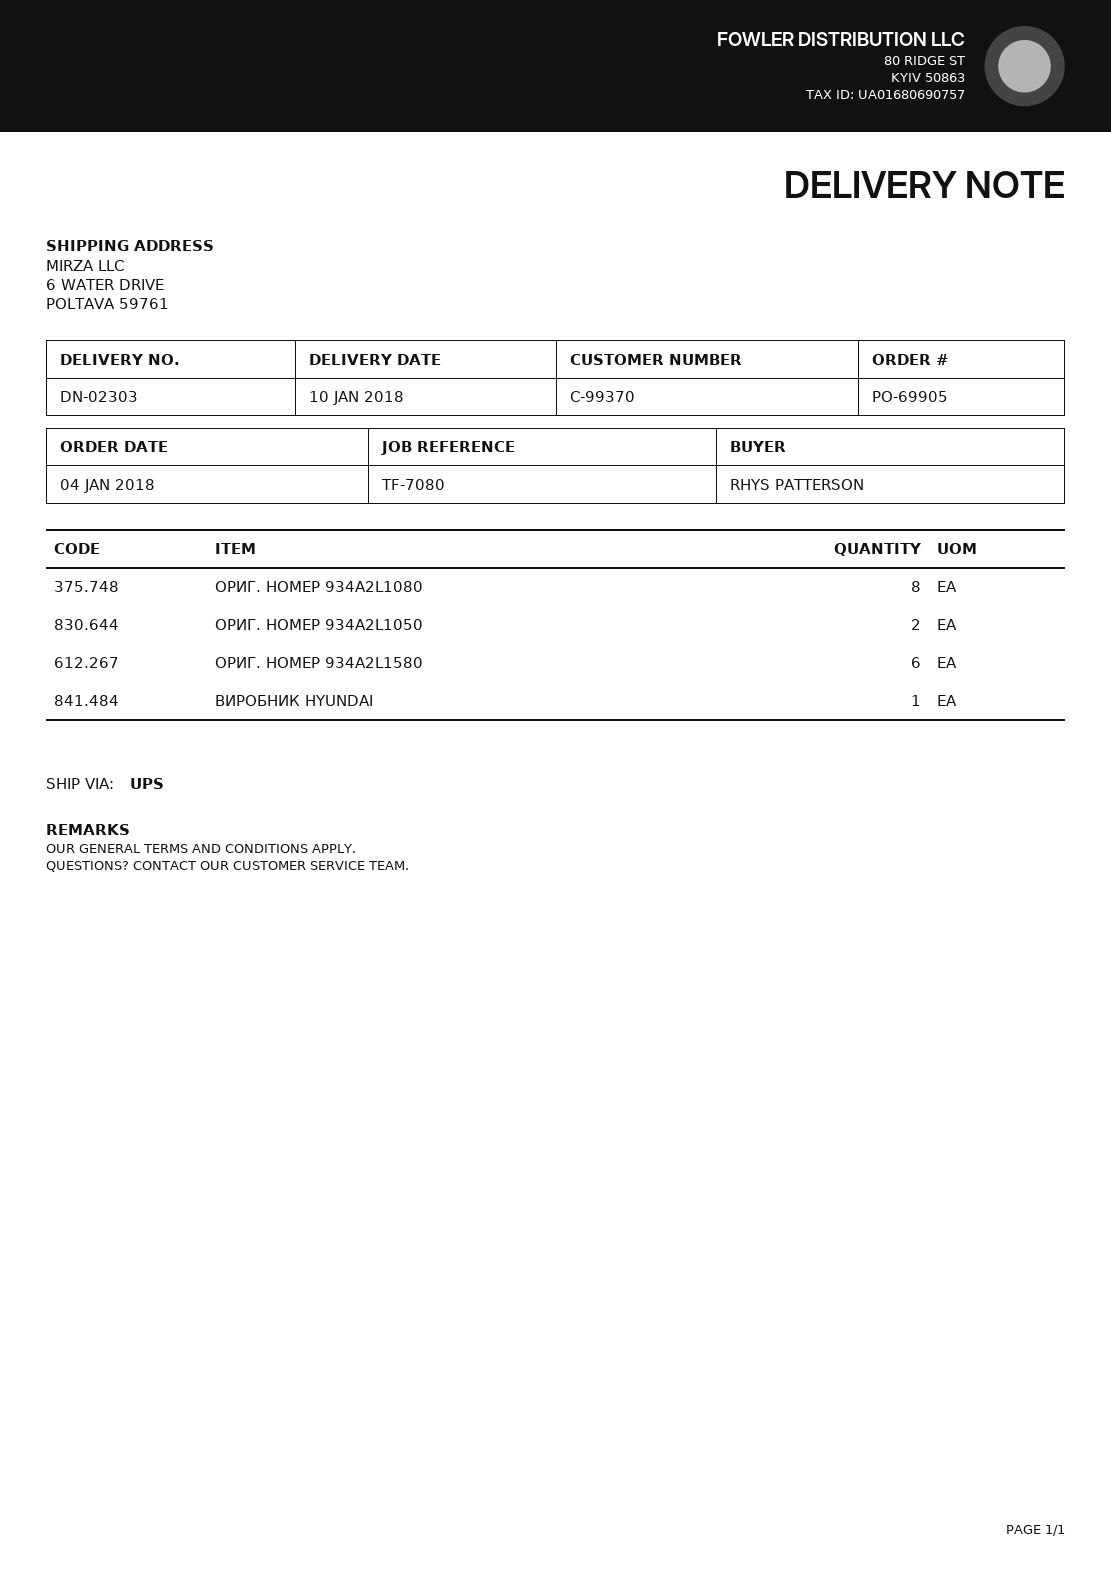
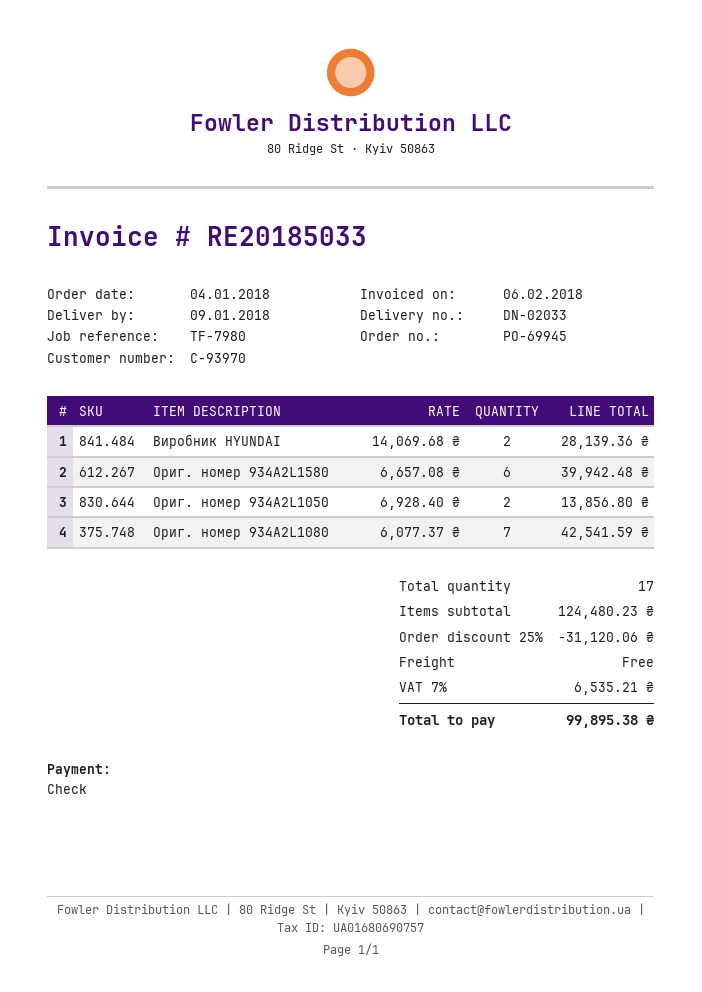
order number: PO-69905 -> PO-69945
delivery note number: DN-02303 -> DN-02033
delivery date: 2018-01-10 -> 2018-01-09
customer number: C-99370 -> C-93970
reference: TF-7080 -> TF-7980
ОРИГ. НОМЕР 934A2L1080: 8 -> 7
ВИРОБНИК HYUNDAI: 1 -> 2

